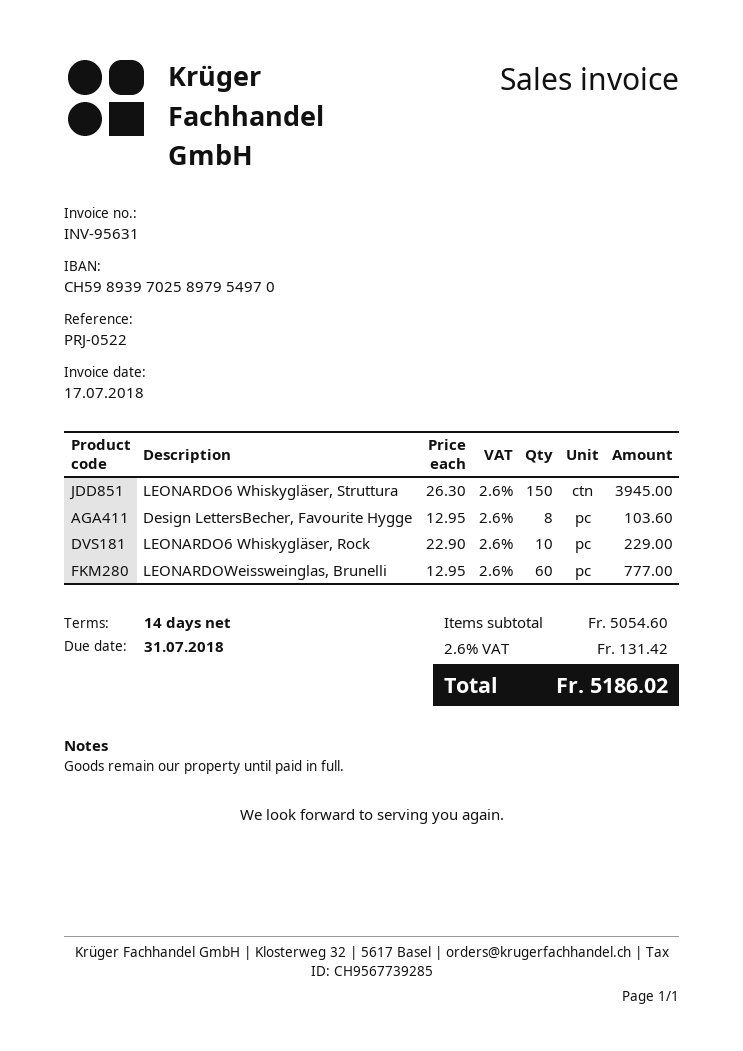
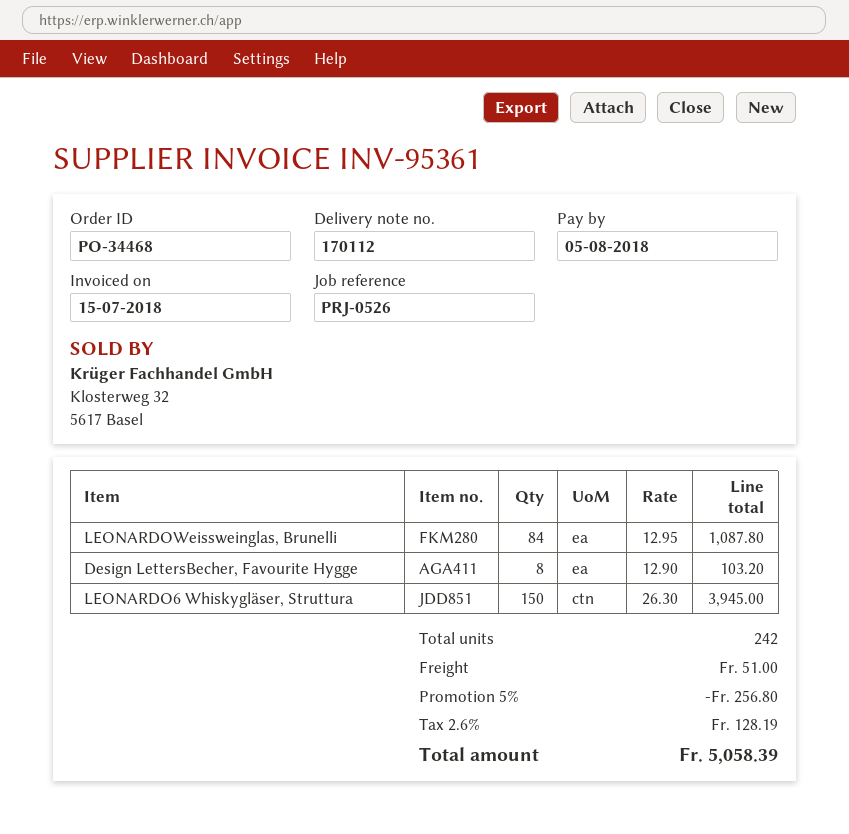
invoice number: INV-95631 -> INV-95361
invoice date: 2018-07-17 -> 2018-07-15
due date: 2018-07-31 -> 2018-08-05
reference: PRJ-0522 -> PRJ-0526
Design LettersBecher, Favourite Hygge: 8 x 12.95 = 103.60 -> 8 x 12.90 = 103.20
LEONARDO6 Whiskygläser, Rock: 10 x 22.90 = 229.00 -> none
LEONARDOWeissweinglas, Brunelli: 60 x 12.95 = 777.00 -> 84 x 12.95 = 1087.80
discount: none -> 5% = 256.80
shipping: none -> 51.00
tax: 2.6% = 131.42 -> 2.6% = 128.19
total: 5186.02 -> 5058.39

